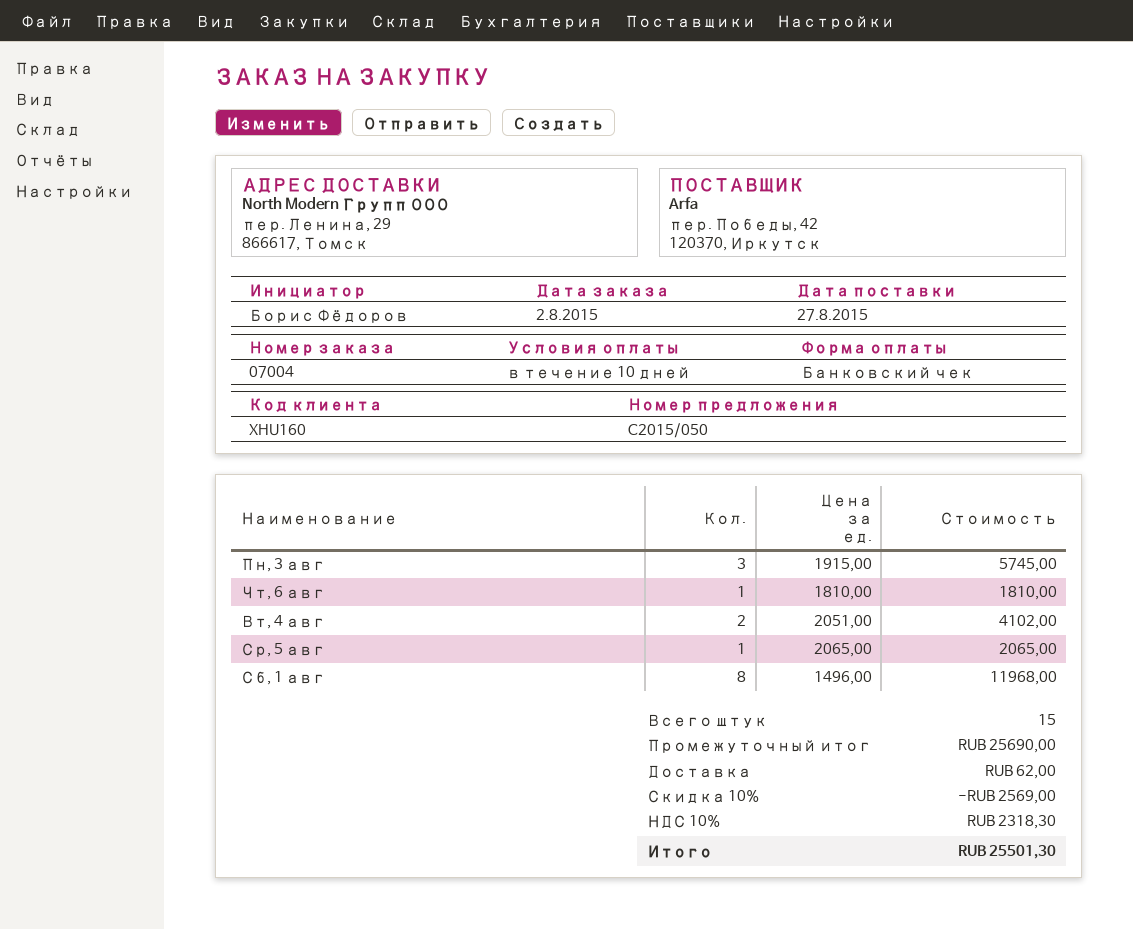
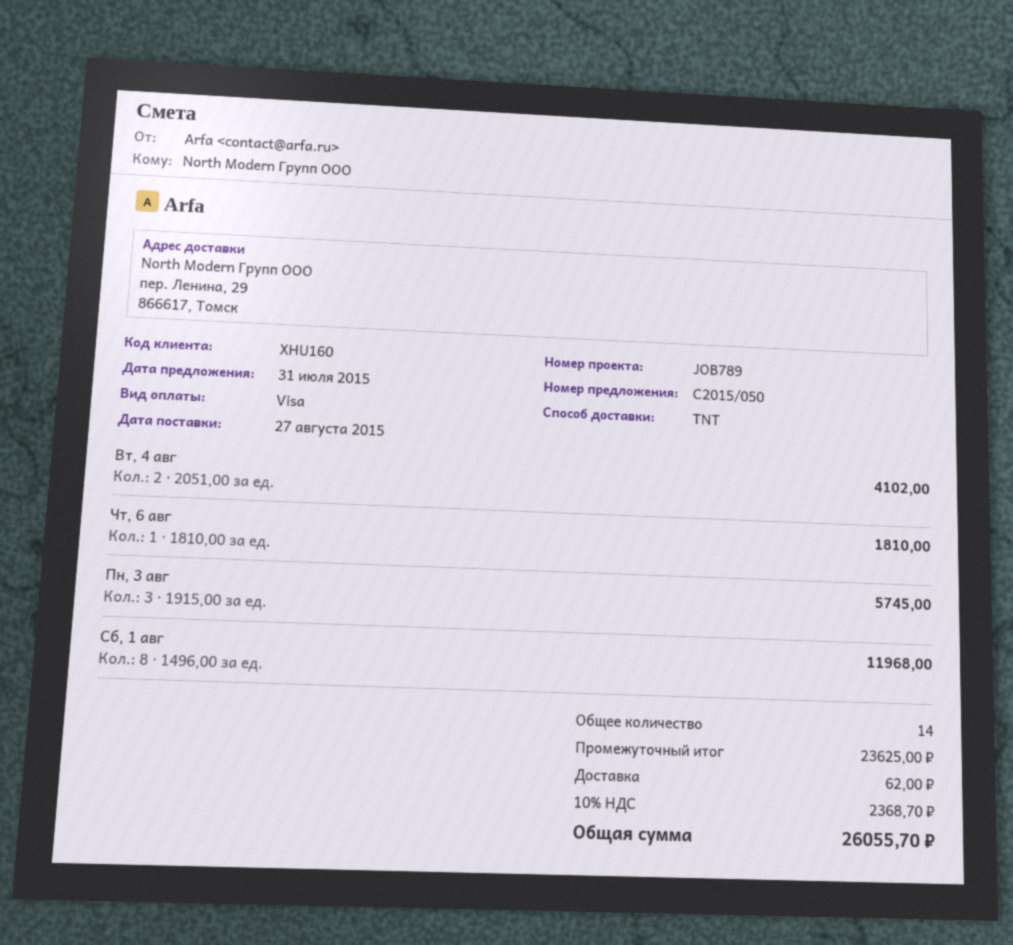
payment method: cheque -> Visa
Ср, 5 авг: 1 x 2065.00 = 2065.00 -> none
total quantity: 15 -> 14
subtotal: 25690.00 -> 23625.00
discount: 10% = 2569.00 -> none
tax: 10% = 2318.30 -> 10% = 2368.70
total: 25501.30 -> 26055.70

